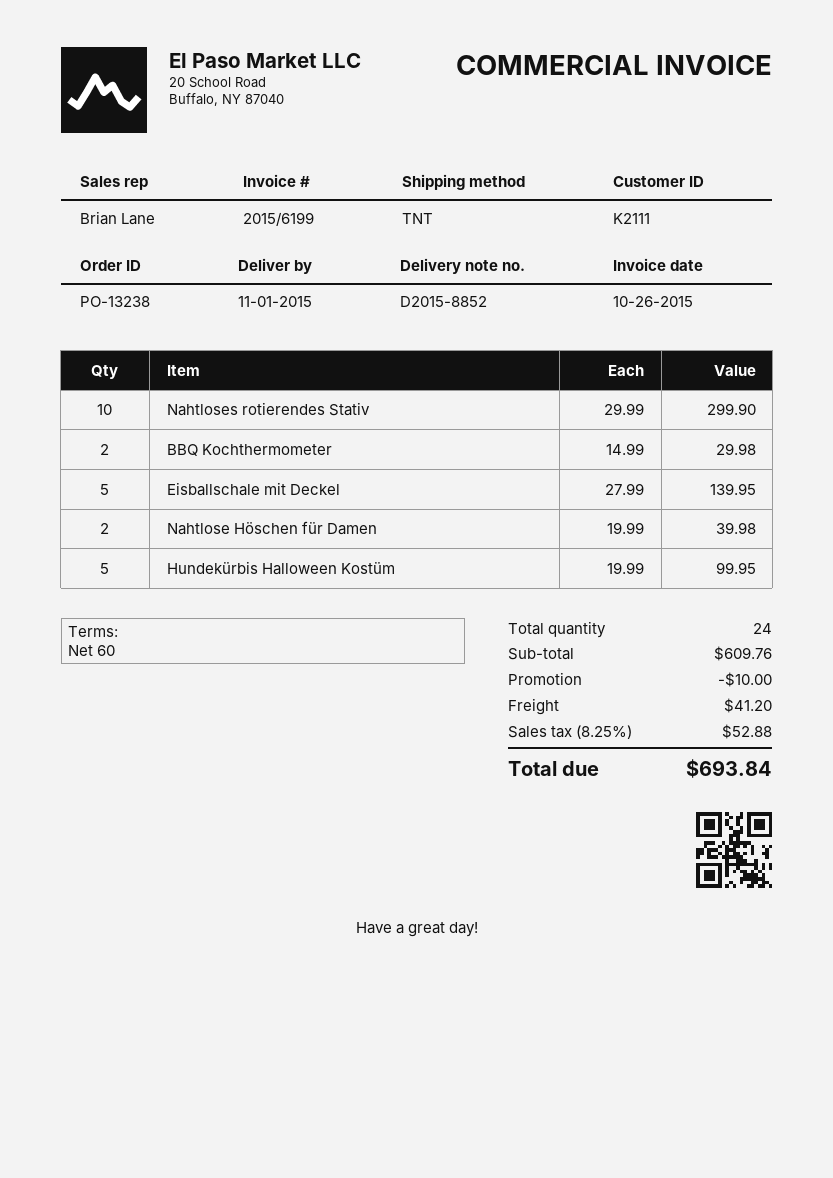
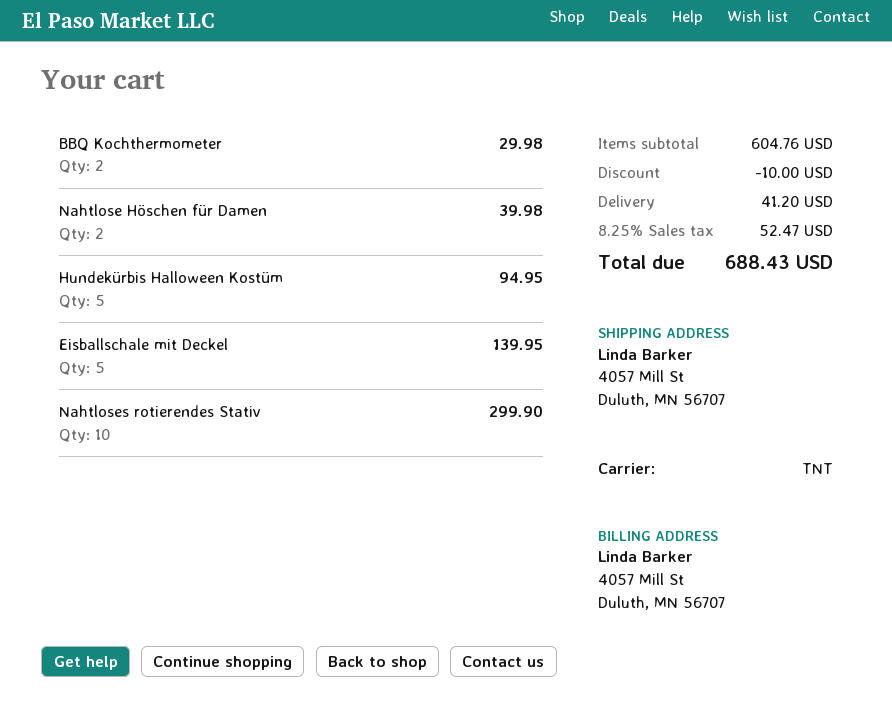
Hundekürbis Halloween Kostüm: 5 for 99.95 -> 5 for 94.95
subtotal: 609.76 -> 604.76
tax: 8.25% = 52.88 -> 8.25% = 52.47
total: 693.84 -> 688.43

